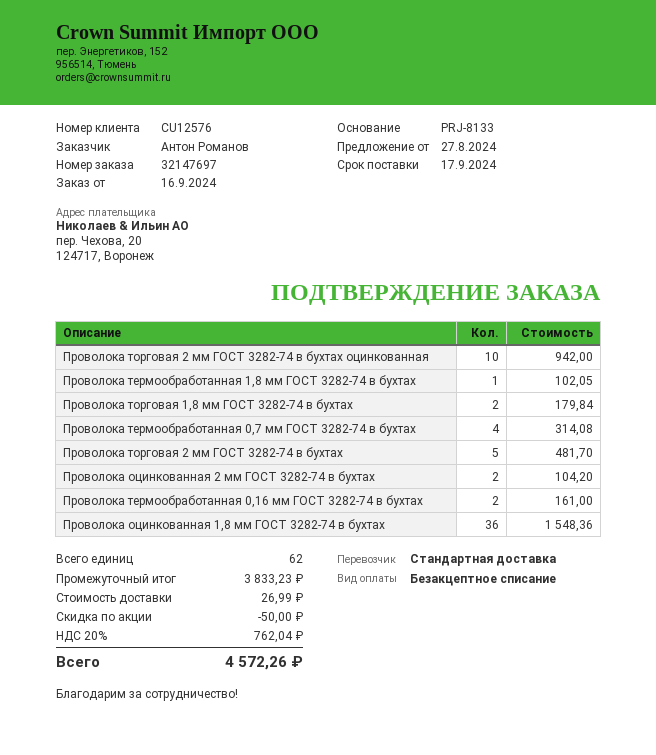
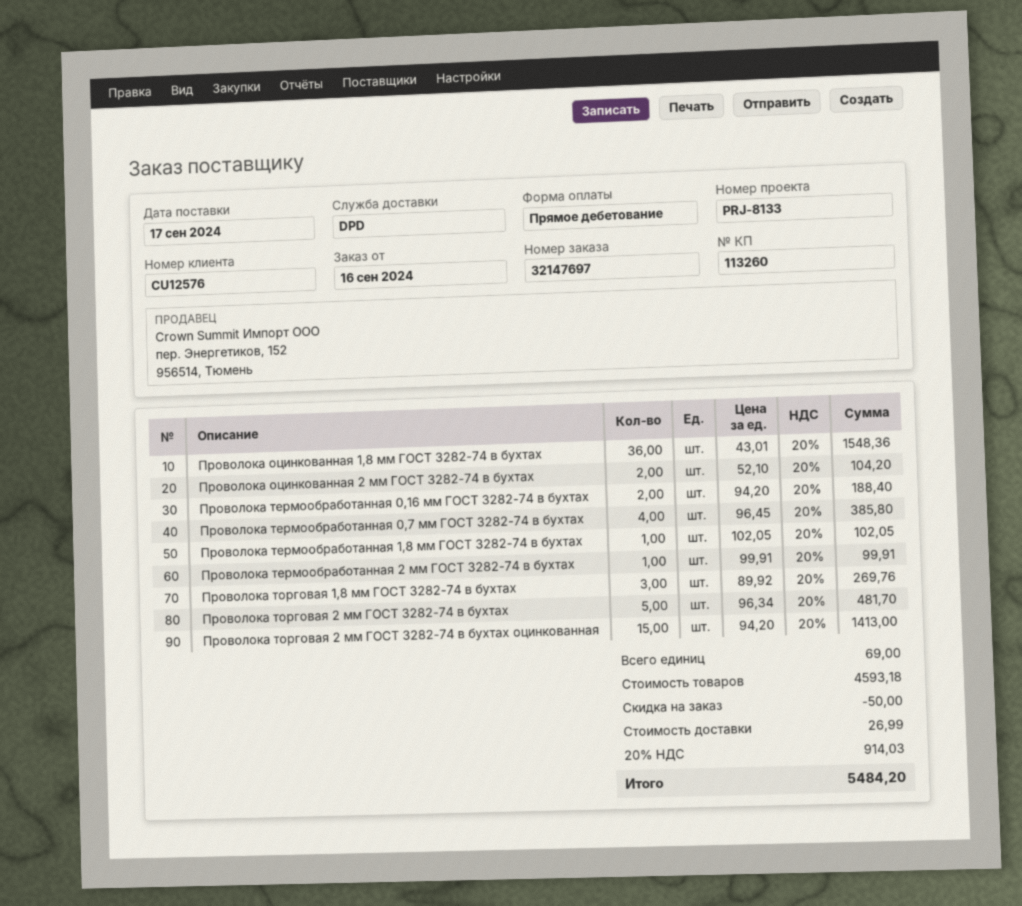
shipping method: standard -> DPD
Проволока торговая 2 мм ГОСТ 3282-74 в бухтах оцинкованная: 10 for 942.00 -> 15 for 1413.00
Проволока торговая 1,8 мм ГОСТ 3282-74 в бухтах: 2 for 179.84 -> 3 for 269.76
Проволока термообработанная 0,7 мм ГОСТ 3282-74 в бухтах: 4 for 314.08 -> 4 for 385.80
Проволока термообработанная 0,16 мм ГОСТ 3282-74 в бухтах: 2 for 161.00 -> 2 for 188.40
Проволока термообработанная 2 мм ГОСТ 3282-74 в бухтах: none -> 1 for 99.91
total quantity: 62 -> 69
subtotal: 3833.23 -> 4593.18
tax: 20% = 762.04 -> 20% = 914.03
total: 4572.26 -> 5484.20

